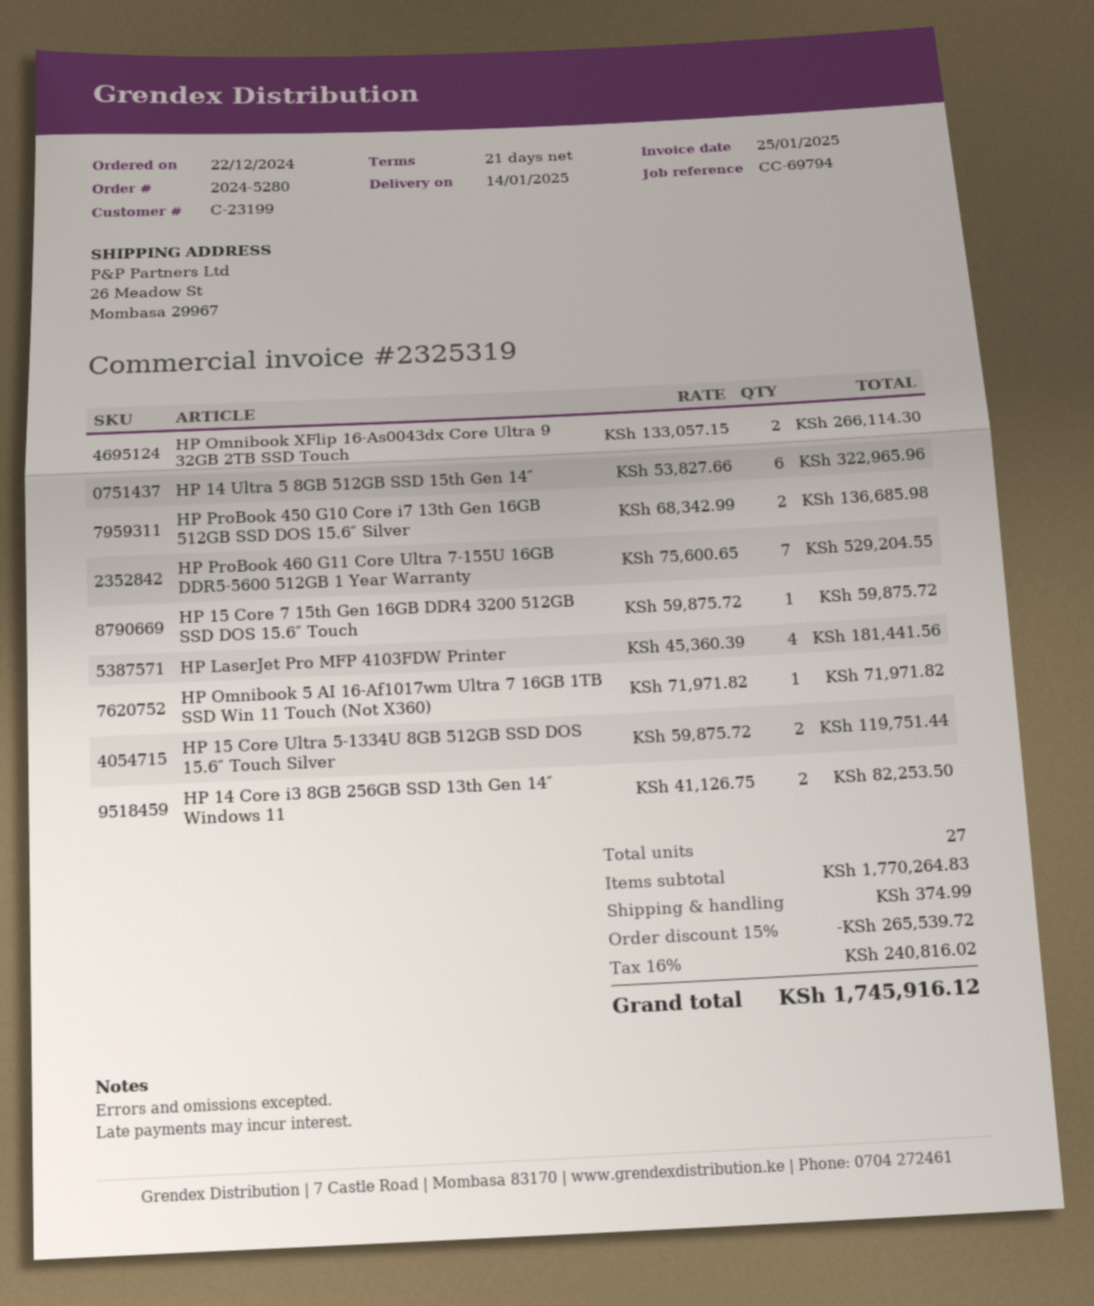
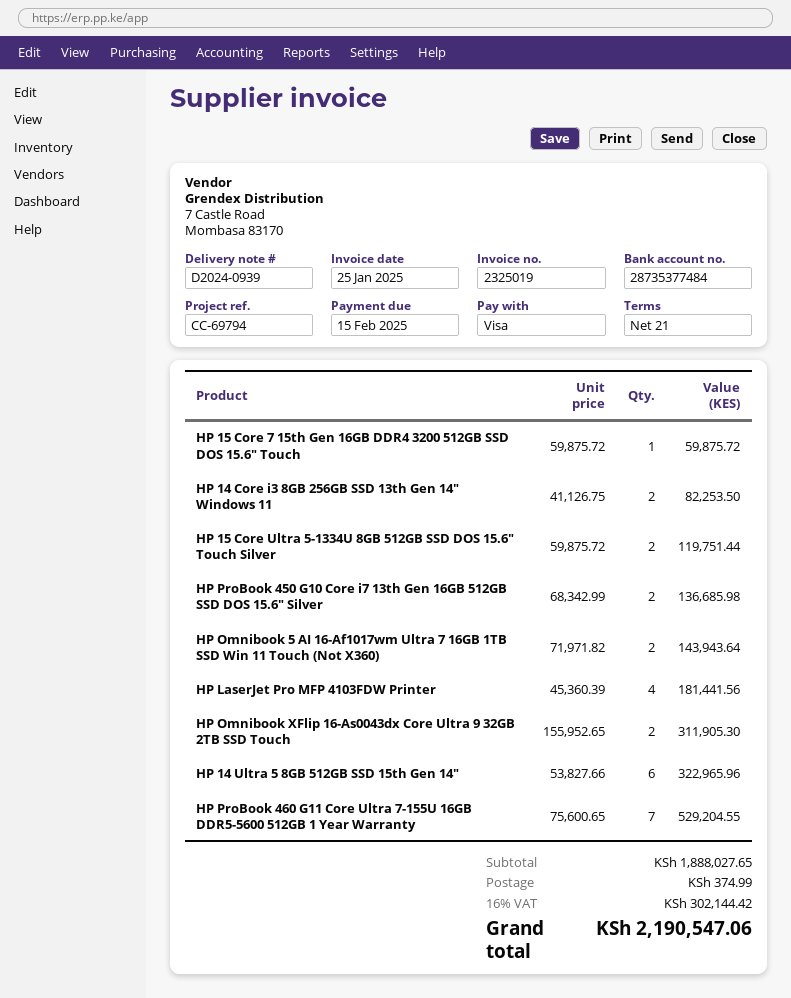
invoice number: 2325319 -> 2325019
HP Omnibook XFlip 16-As0043dx Core Ultra 9 32GB 2TB SSD Touch: 2 x 133057.15 = 266114.30 -> 2 x 155952.65 = 311905.30
HP Omnibook 5 AI 16-Af1017wm Ultra 7 16GB 1TB SSD Win 11 Touch (Not X360): 1 x 71971.82 = 71971.82 -> 2 x 71971.82 = 143943.64
subtotal: 1770264.83 -> 1888027.65
discount: 15% = 265539.72 -> none
tax: 16% = 240816.02 -> 16% = 302144.42
total: 1745916.12 -> 2190547.06

